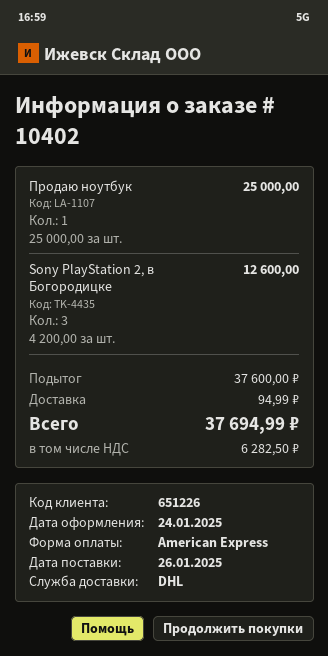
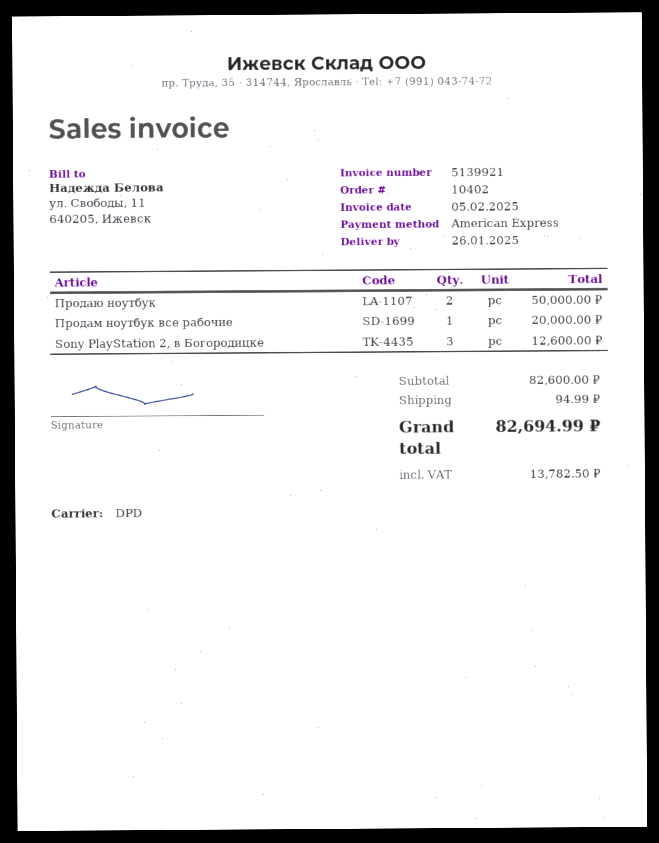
shipping method: DHL -> DPD
Продаю ноутбук: 1 for 25000.00 -> 2 for 50000.00
Продам ноутбук все рабочие: none -> 1 for 20000.00
subtotal: 37600.00 -> 82600.00
tax: 6282.50 -> 13782.50
total: 37694.99 -> 82694.99

